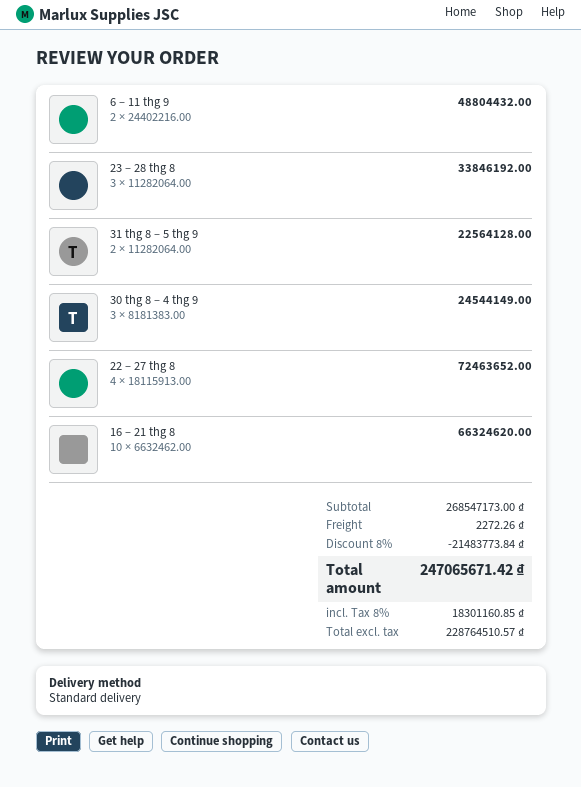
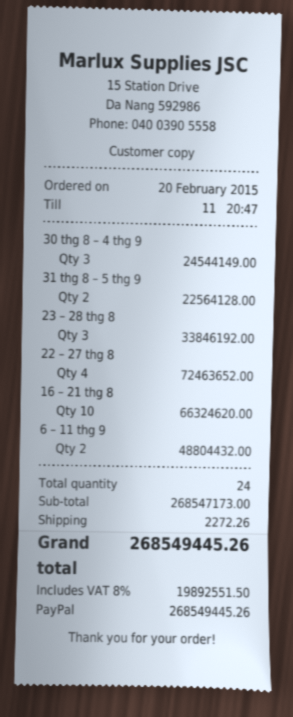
discount: 8% = 21483773.84 -> none
tax: 8% = 18301160.85 -> 8% = 19892551.50
total: 247065671.42 -> 268549445.26

